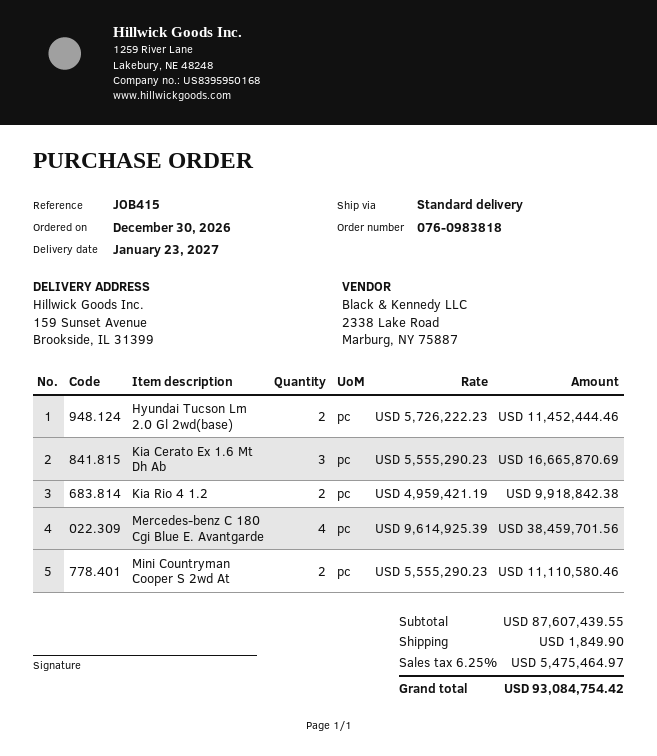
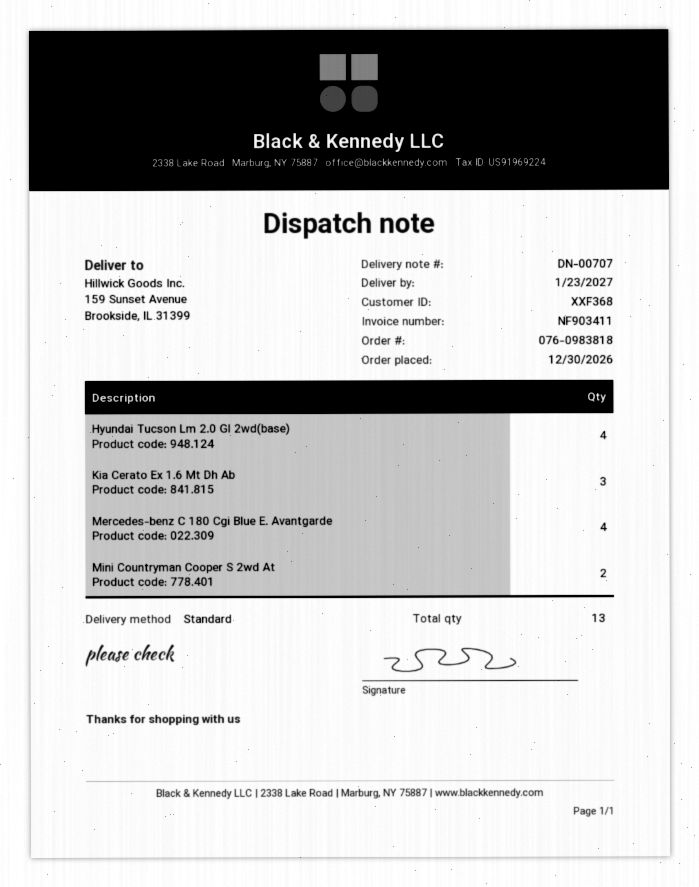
Hyundai Tucson Lm 2.0 Gl 2wd(base): 2 -> 4
Kia Rio 4 1.2: 2 -> none

